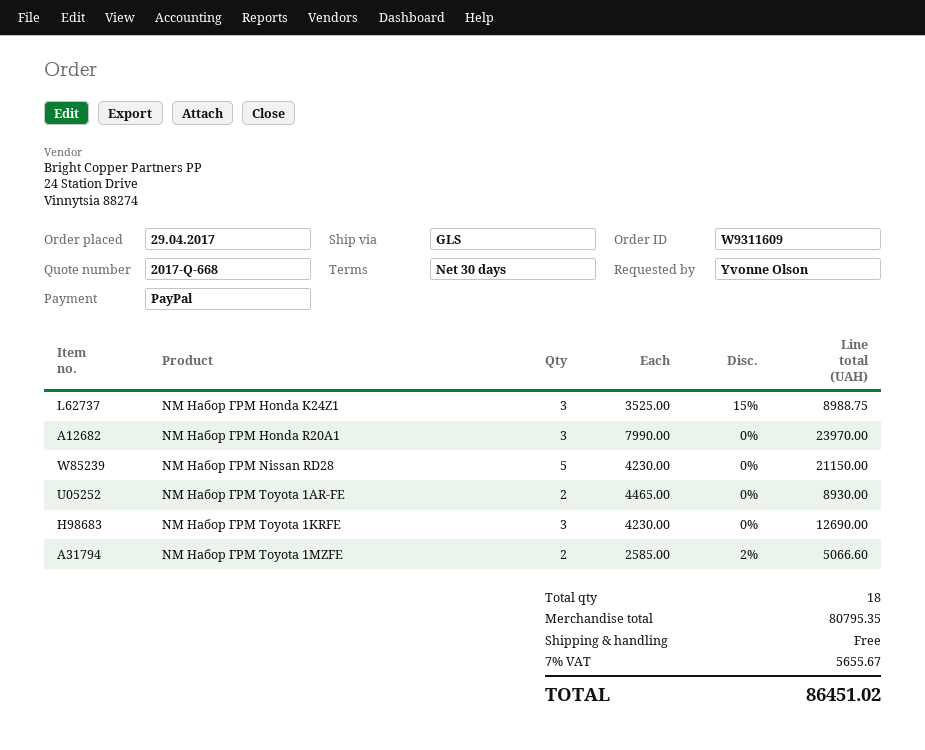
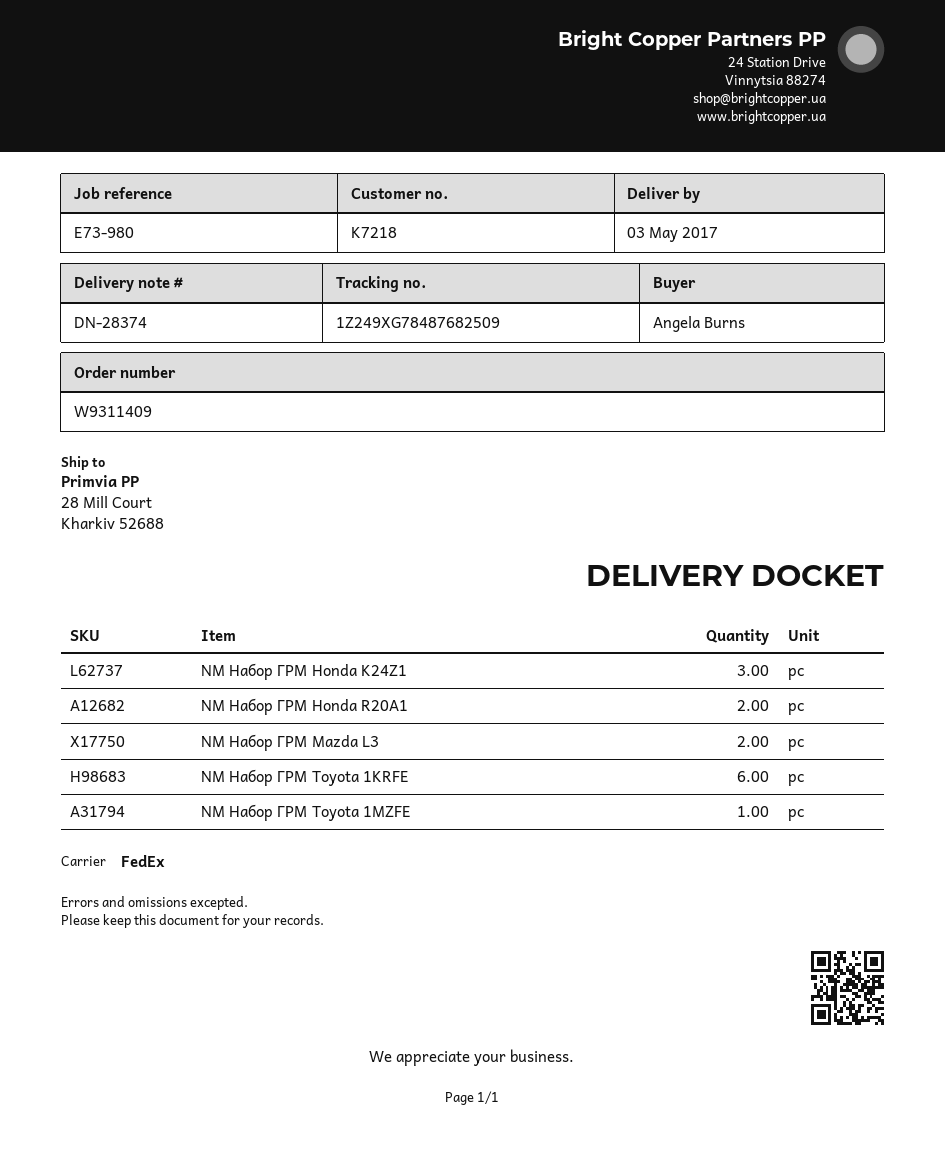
order number: W9311609 -> W9311409
ordered by: Yvonne Olson -> Angela Burns
shipping method: GLS -> FedEx
NM Набор ГРМ Honda R20A1: 3 -> 2
NM Набор ГРМ Nissan RD28: 5 -> none
NM Набор ГРМ Toyota 1AR-FE: 2 -> none
NM Набор ГРМ Toyota 1KRFE: 3 -> 6
NM Набор ГРМ Toyota 1MZFE: 2 -> 1
NM Набор ГРМ Mazda L3: none -> 2

